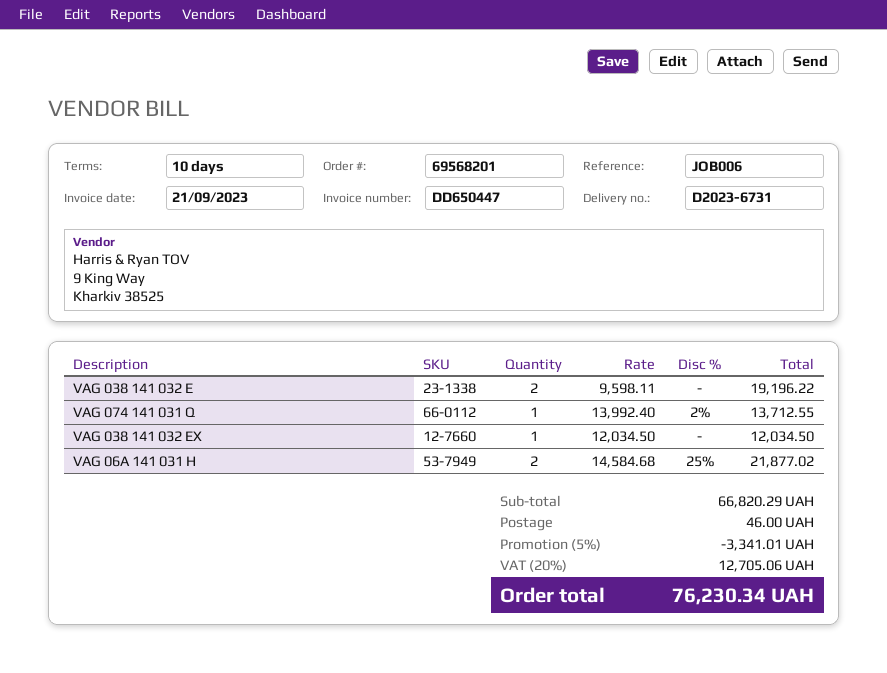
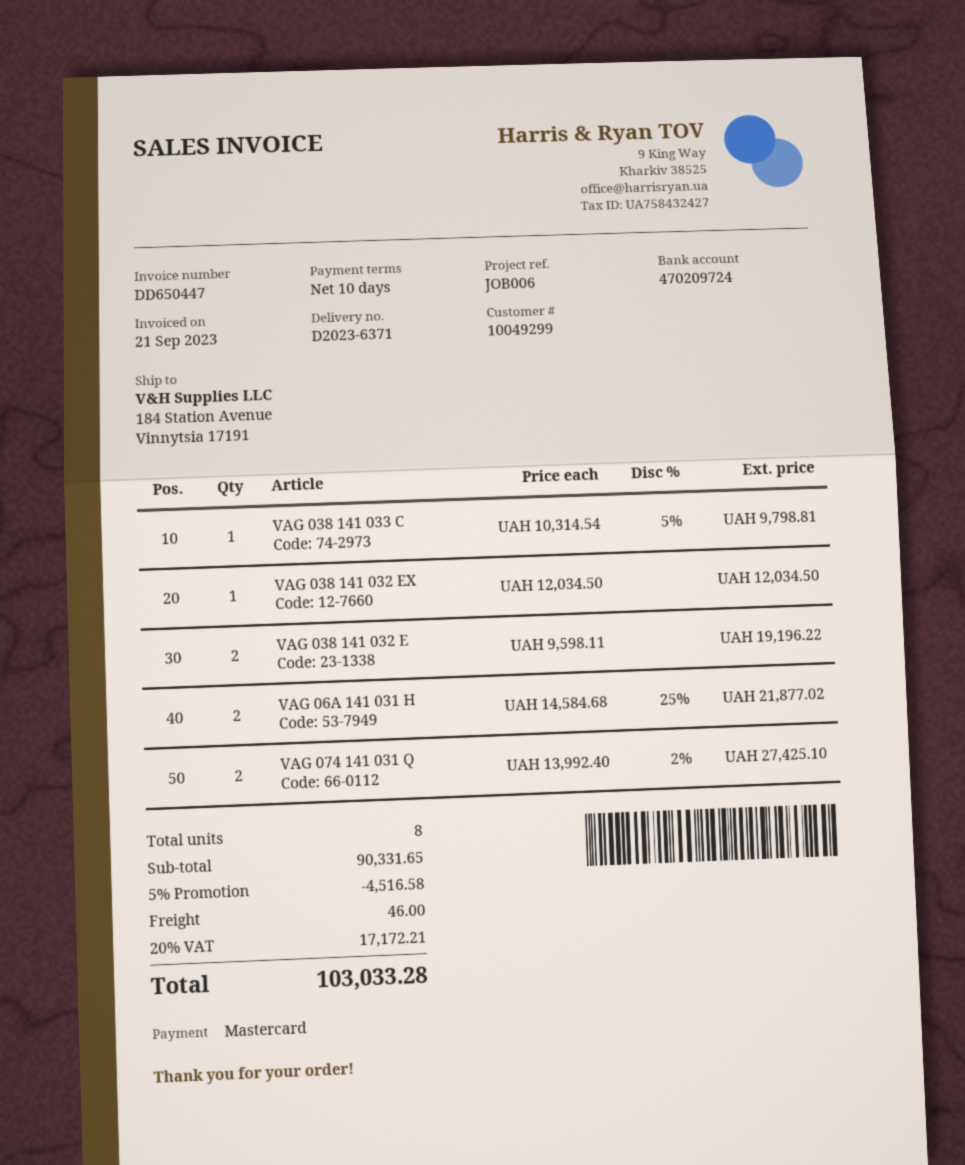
delivery note number: D2023-6731 -> D2023-6371
VAG 074 141 031 Q: 1 x 13992.40 - 2% = 13712.55 -> 2 x 13992.40 - 2% = 27425.10
VAG 038 141 033 C: none -> 1 x 10314.54 - 5% = 9798.81
subtotal: 66820.29 -> 90331.65
discount: 5% = 3341.01 -> 5% = 4516.58
tax: 20% = 12705.06 -> 20% = 17172.21
total: 76230.34 -> 103033.28

